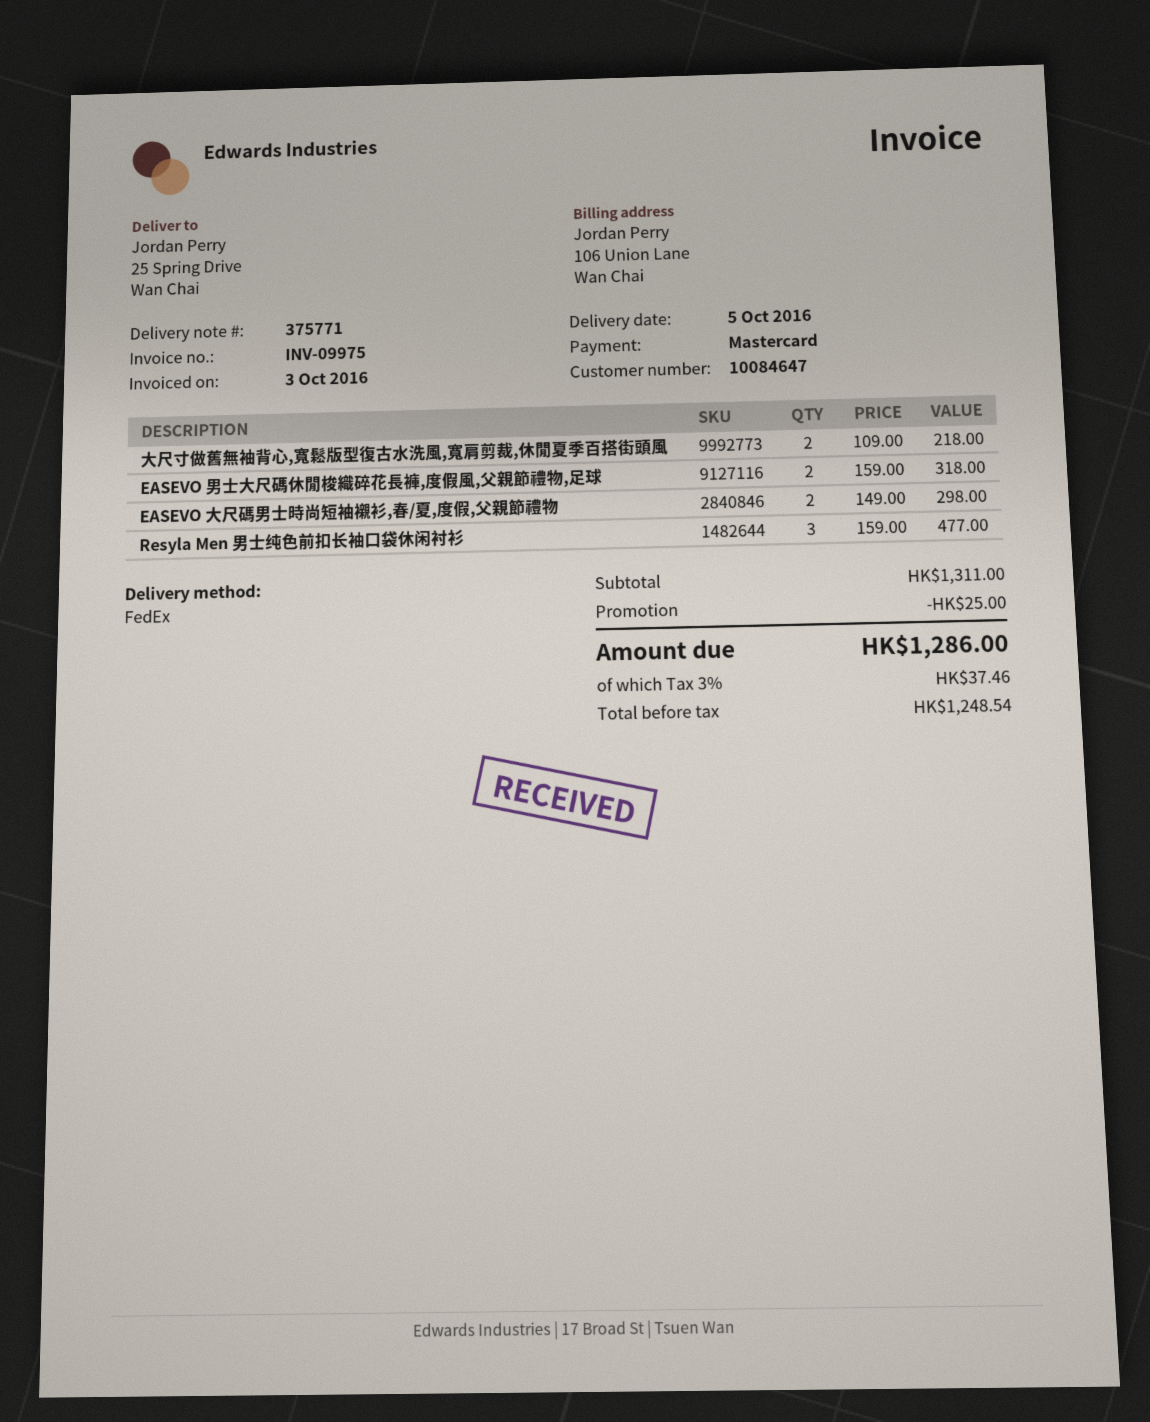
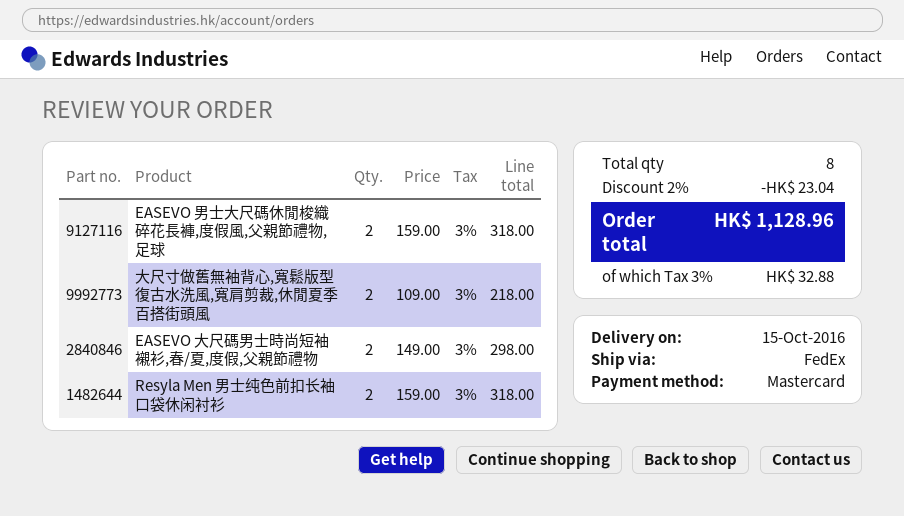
delivery date: 2016-10-05 -> 2016-10-15
Resyla Men 男士纯色前扣长袖口袋休闲衬衫: 3 x 159.00 = 477.00 -> 2 x 159.00 = 318.00
discount: 25.00 -> 23.04
tax: 3% = 37.46 -> 3% = 32.88
total: 1286.00 -> 1128.96

